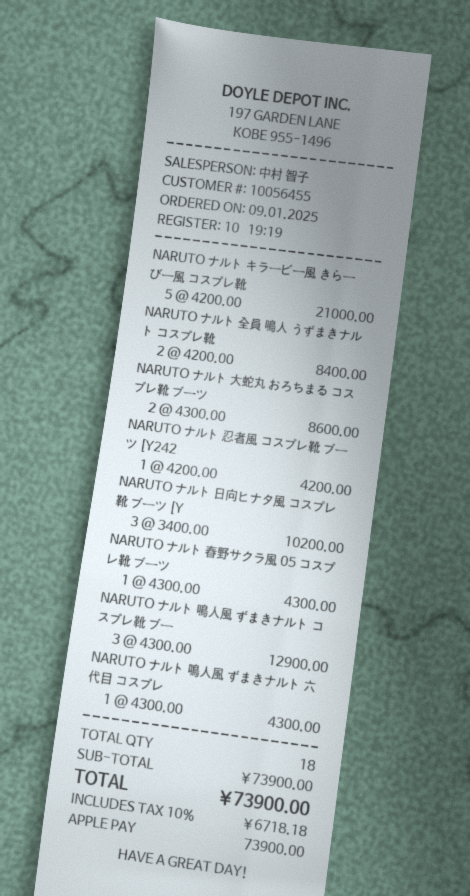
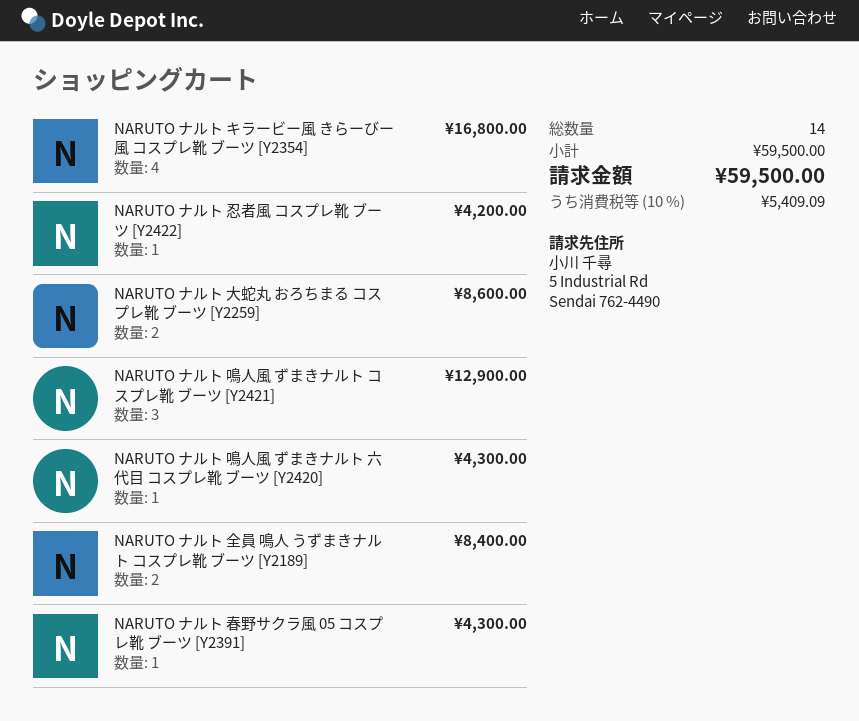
NARUTO ナルト キラービー風 きらーびー風 コスプレ靴: 5 for 21000.00 -> 4 for 16800.00
NARUTO ナルト 日向ヒナタ風 コスプレ靴 ブーツ [Y: 3 for 10200.00 -> none
total quantity: 18 -> 14
subtotal: 73900.00 -> 59500.00
tax: 10% = 6718.18 -> 10% = 5409.09
total: 73900.00 -> 59500.00

